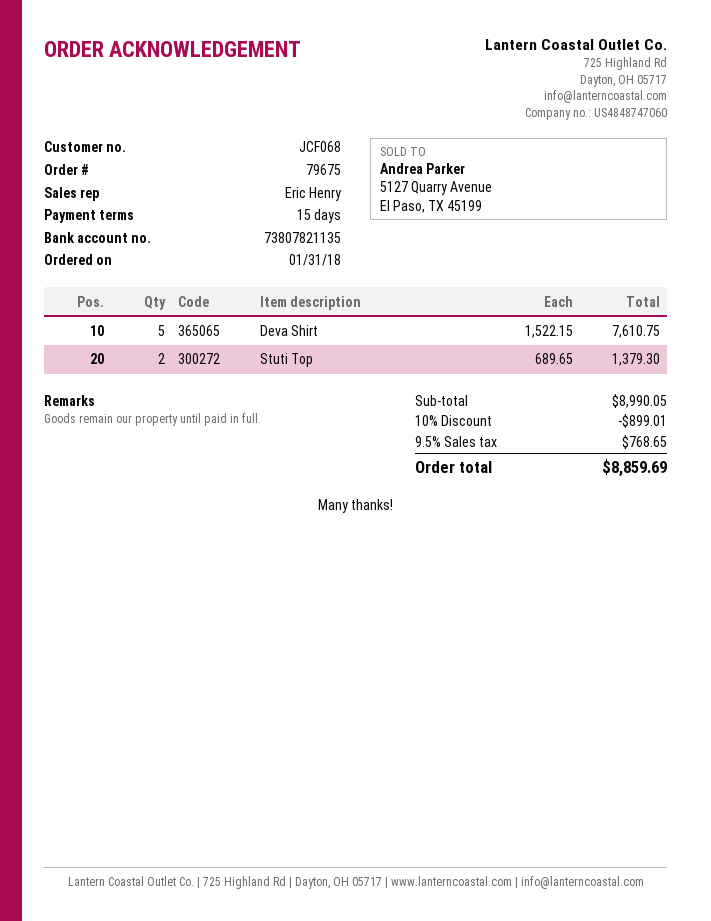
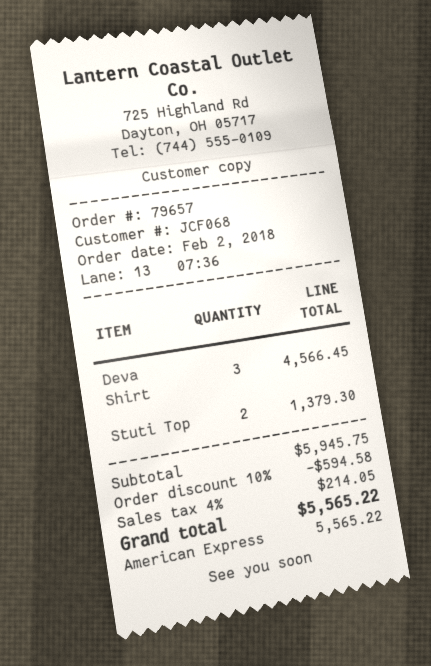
order number: 79675 -> 79657
order date: 2018-01-31 -> 2018-02-02
Deva Shirt: 5 for 7610.75 -> 3 for 4566.45
subtotal: 8990.05 -> 5945.75
discount: 10% = 899.01 -> 10% = 594.58
tax: 9.5% = 768.65 -> 4% = 214.05
total: 8859.69 -> 5565.22

